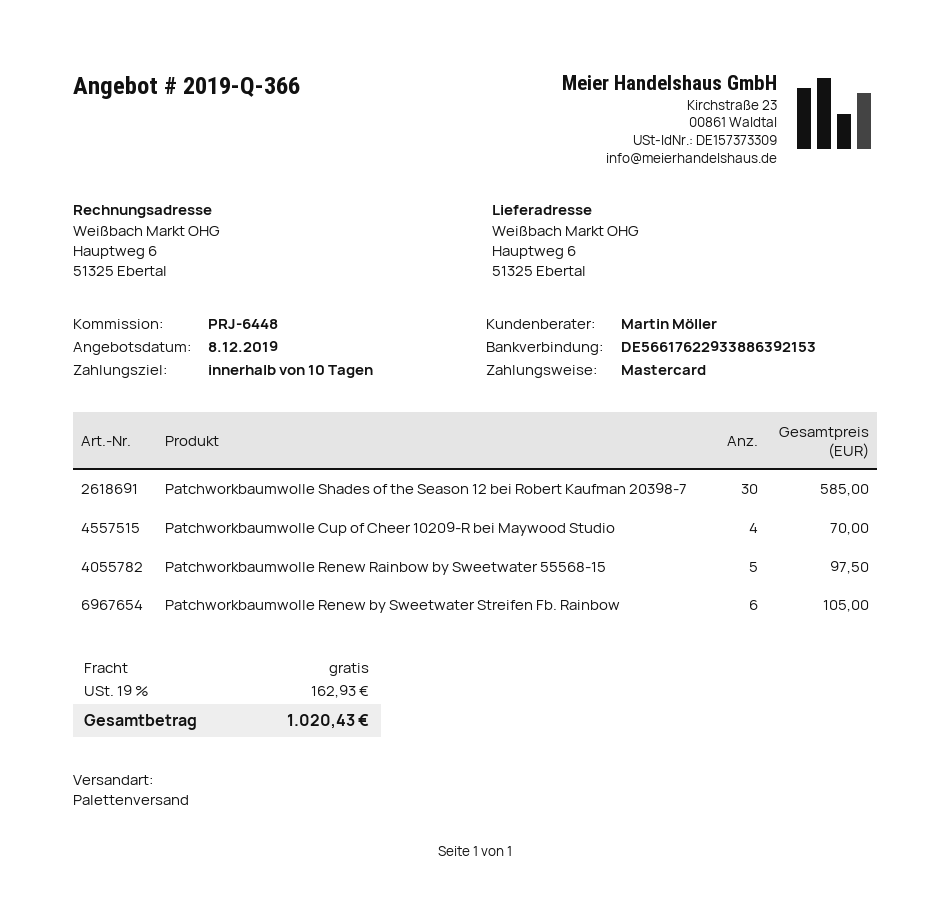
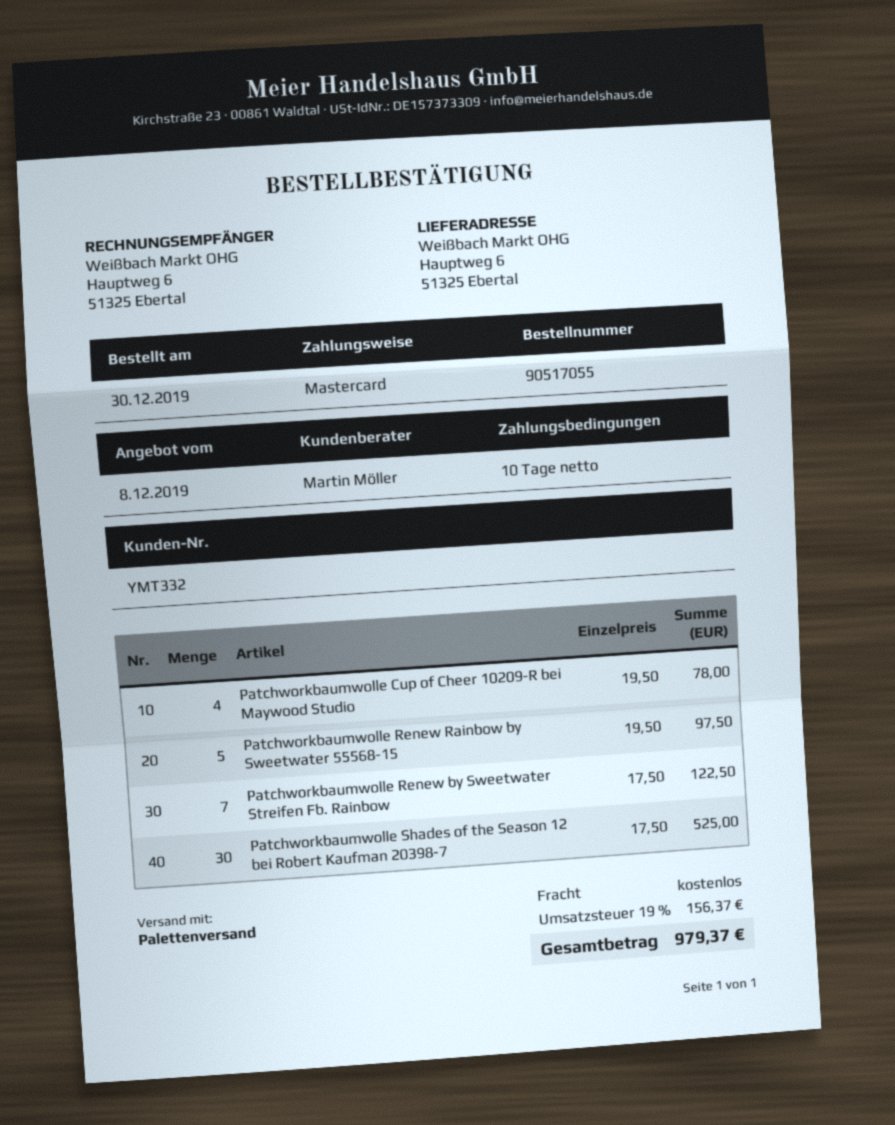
Patchworkbaumwolle Shades of the Season 12 bei Robert Kaufman 20398-7: 30 for 585.00 -> 30 for 525.00
Patchworkbaumwolle Cup of Cheer 10209-R bei Maywood Studio: 4 for 70.00 -> 4 for 78.00
Patchworkbaumwolle Renew by Sweetwater Streifen Fb. Rainbow: 6 for 105.00 -> 7 for 122.50
tax: 19% = 162.93 -> 19% = 156.37
total: 1020.43 -> 979.37

